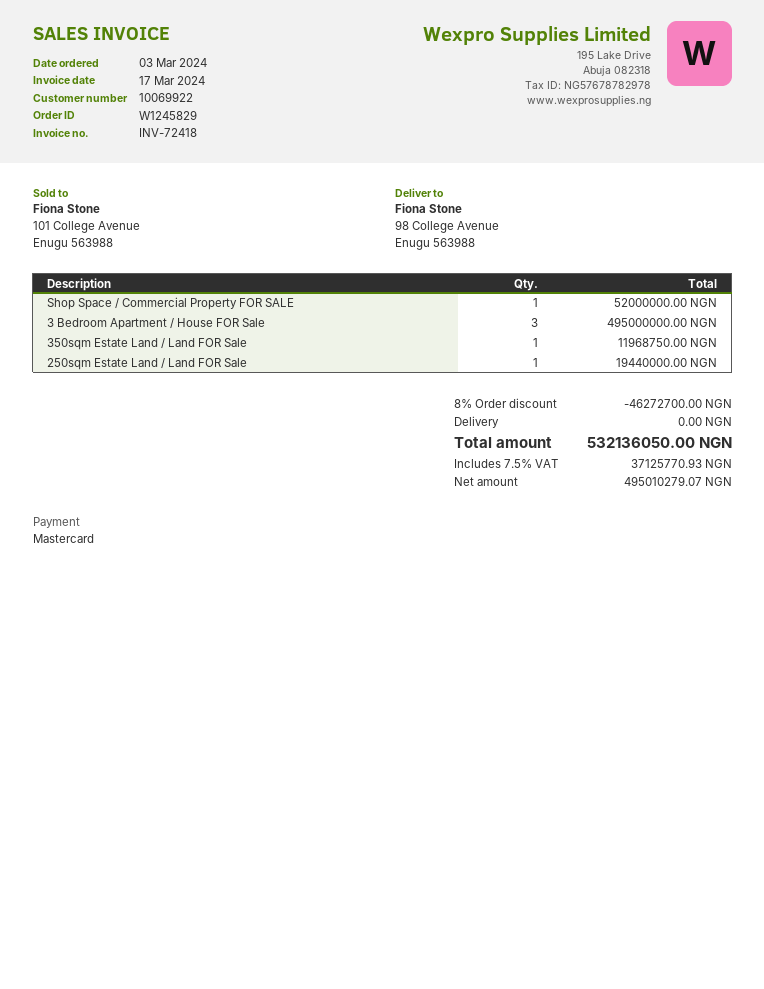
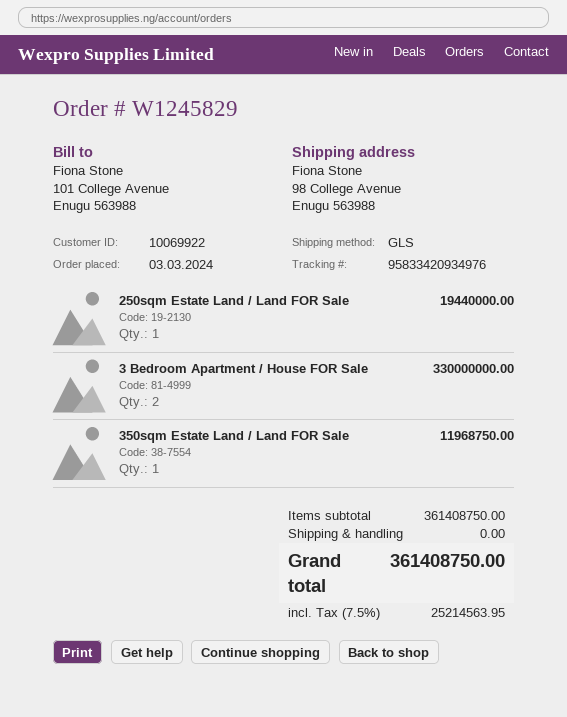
Shop Space / Commercial Property FOR SALE: 1 for 52000000.00 -> none
3 Bedroom Apartment / House FOR Sale: 3 for 495000000.00 -> 2 for 330000000.00
discount: 8% = 46272700.00 -> none
tax: 7.5% = 37125770.93 -> 7.5% = 25214563.95
total: 532136050.00 -> 361408750.00

